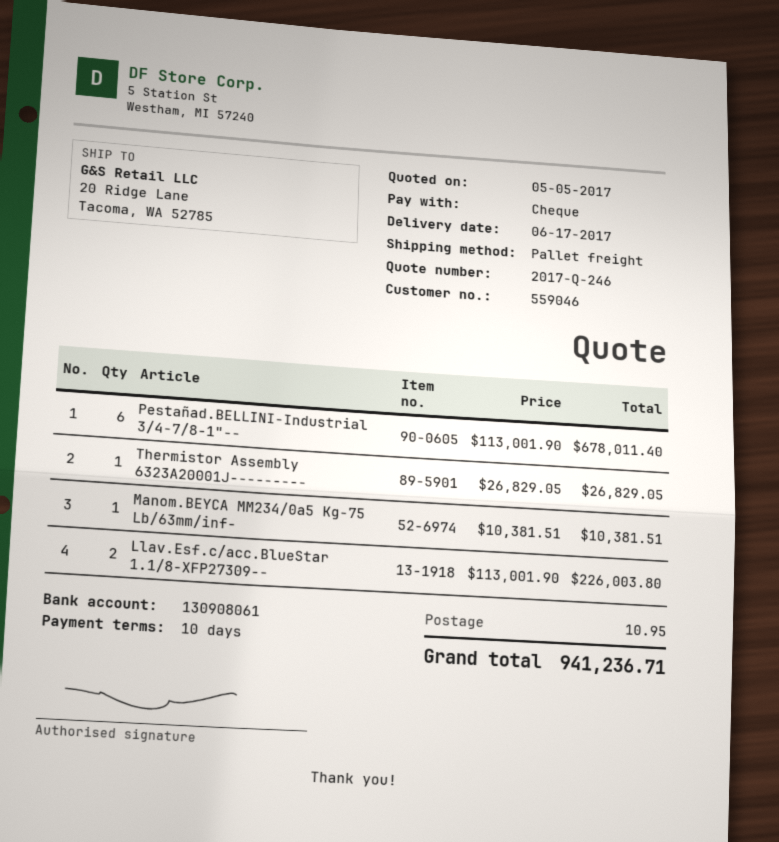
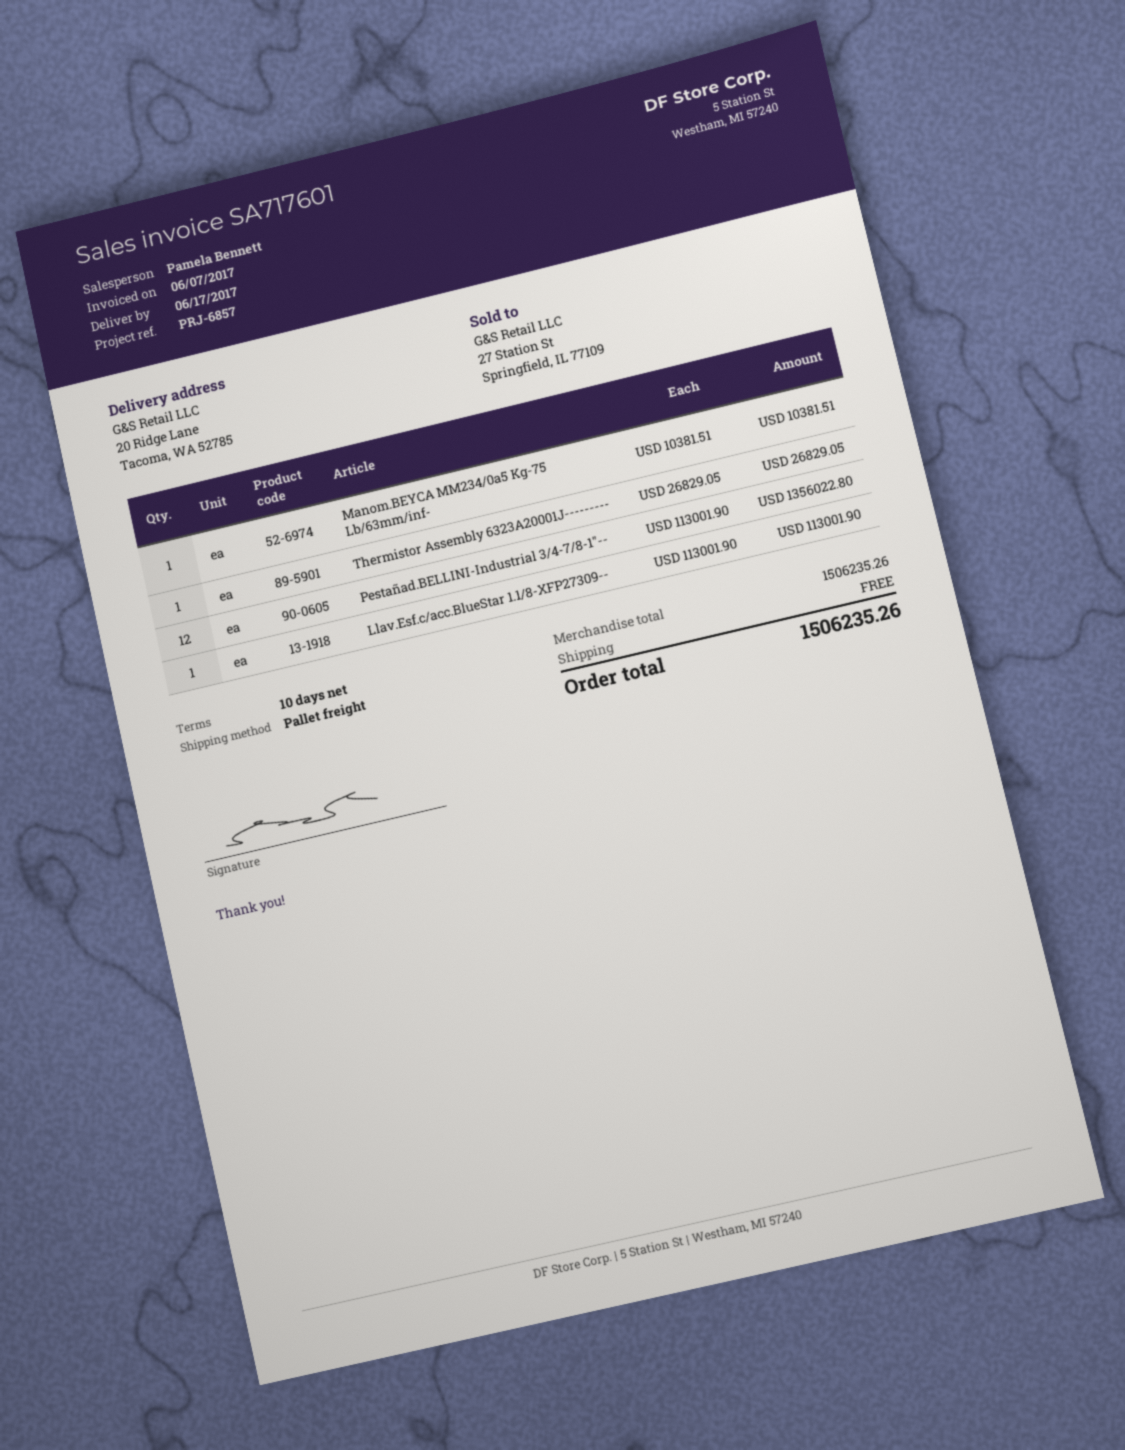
Pestañad.BELLINI-Industrial 3/4-7/8-1"--: 6 x 113001.90 = 678011.40 -> 12 x 113001.90 = 1356022.80
Llav.Esf.c/acc.BlueStar 1.1/8-XFP27309--: 2 x 113001.90 = 226003.80 -> 1 x 113001.90 = 113001.90
shipping: 10.95 -> 0.00
total: 941236.71 -> 1506235.26

